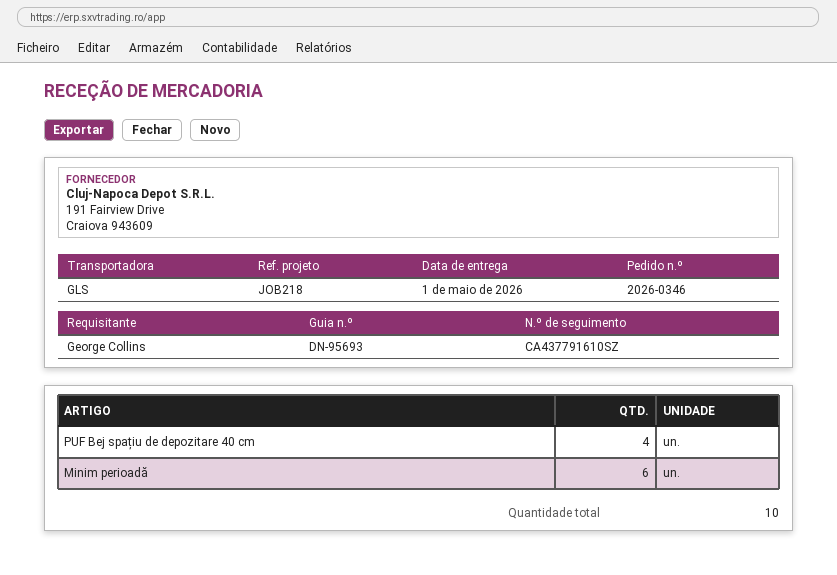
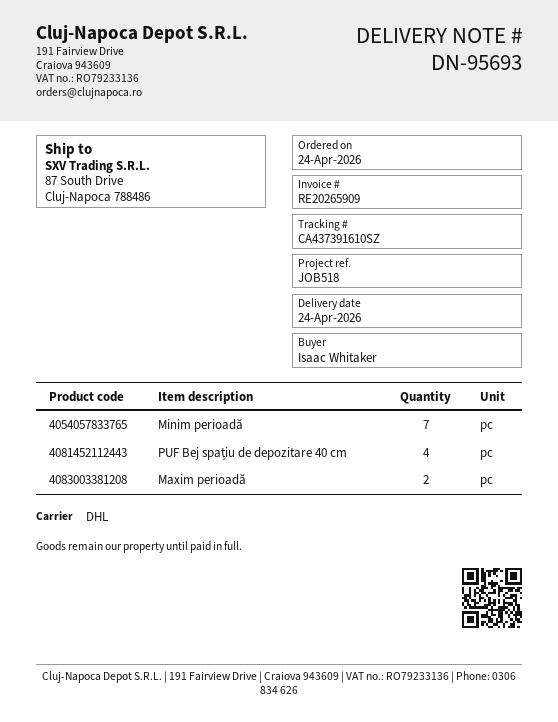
delivery date: 2026-05-01 -> 2026-04-24
reference: JOB218 -> JOB518
ordered by: George Collins -> Isaac Whitaker
shipping method: GLS -> DHL
tracking number: CA437791610SZ -> CA437391610SZ
Minim perioadă: 6 -> 7
Maxim perioadă: none -> 2

